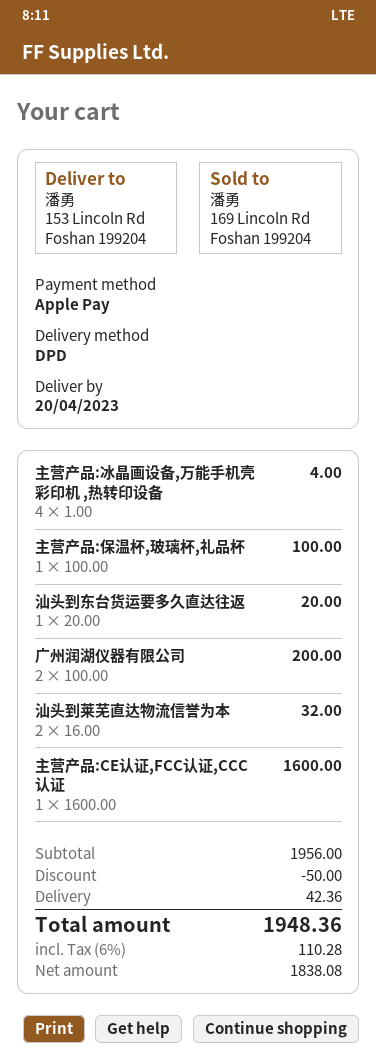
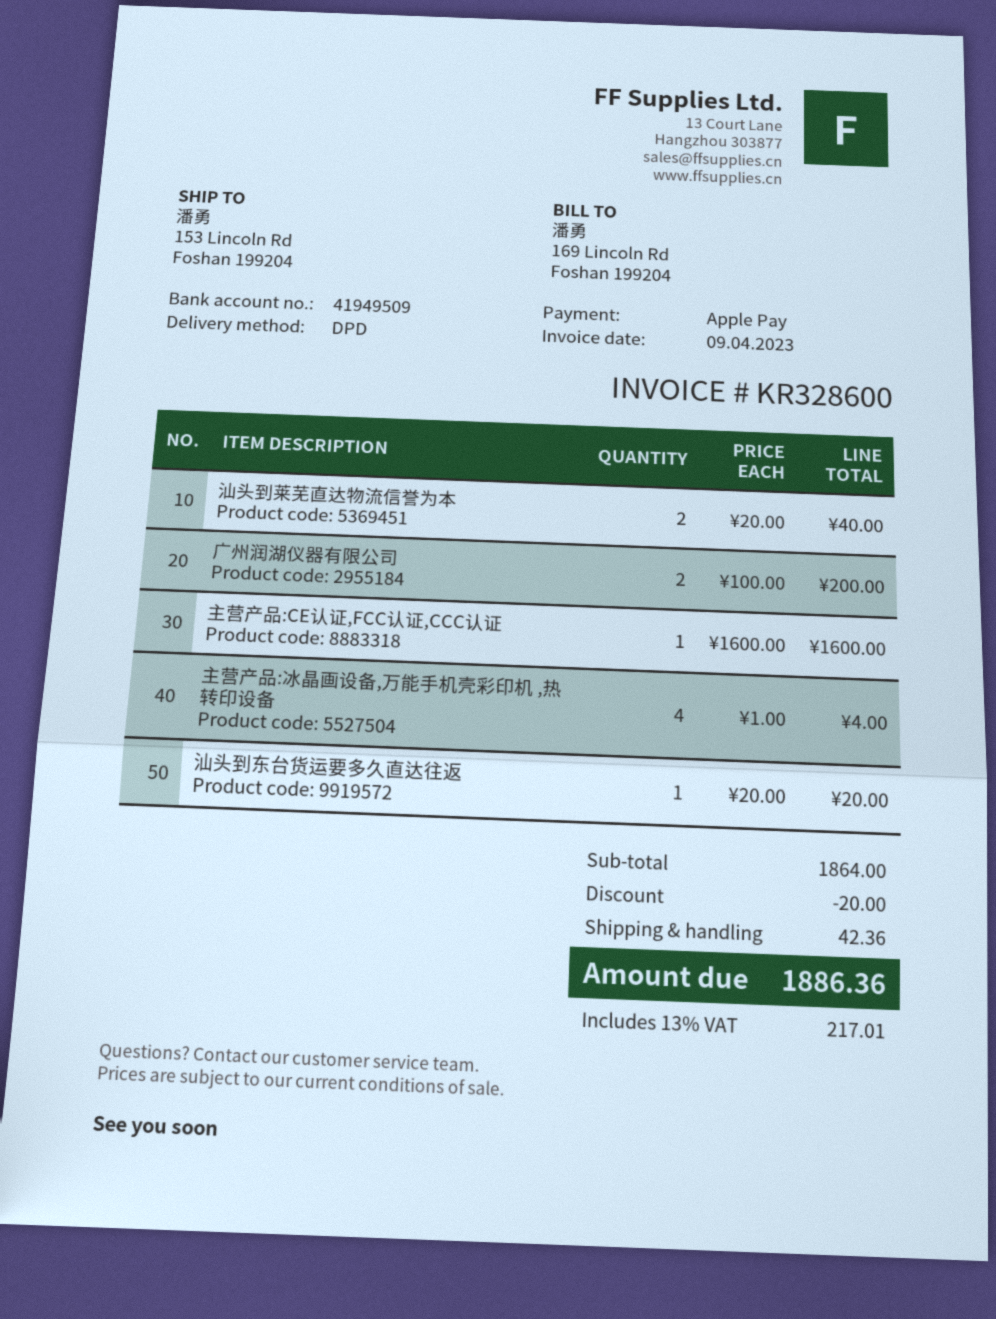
主营产品:保温杯,玻璃杯,礼品杯: 1 x 100.00 = 100.00 -> none
汕头到莱芜直达物流信誉为本: 2 x 16.00 = 32.00 -> 2 x 20.00 = 40.00
subtotal: 1956.00 -> 1864.00
discount: 50.00 -> 20.00
tax: 6% = 110.28 -> 13% = 217.01
total: 1948.36 -> 1886.36

